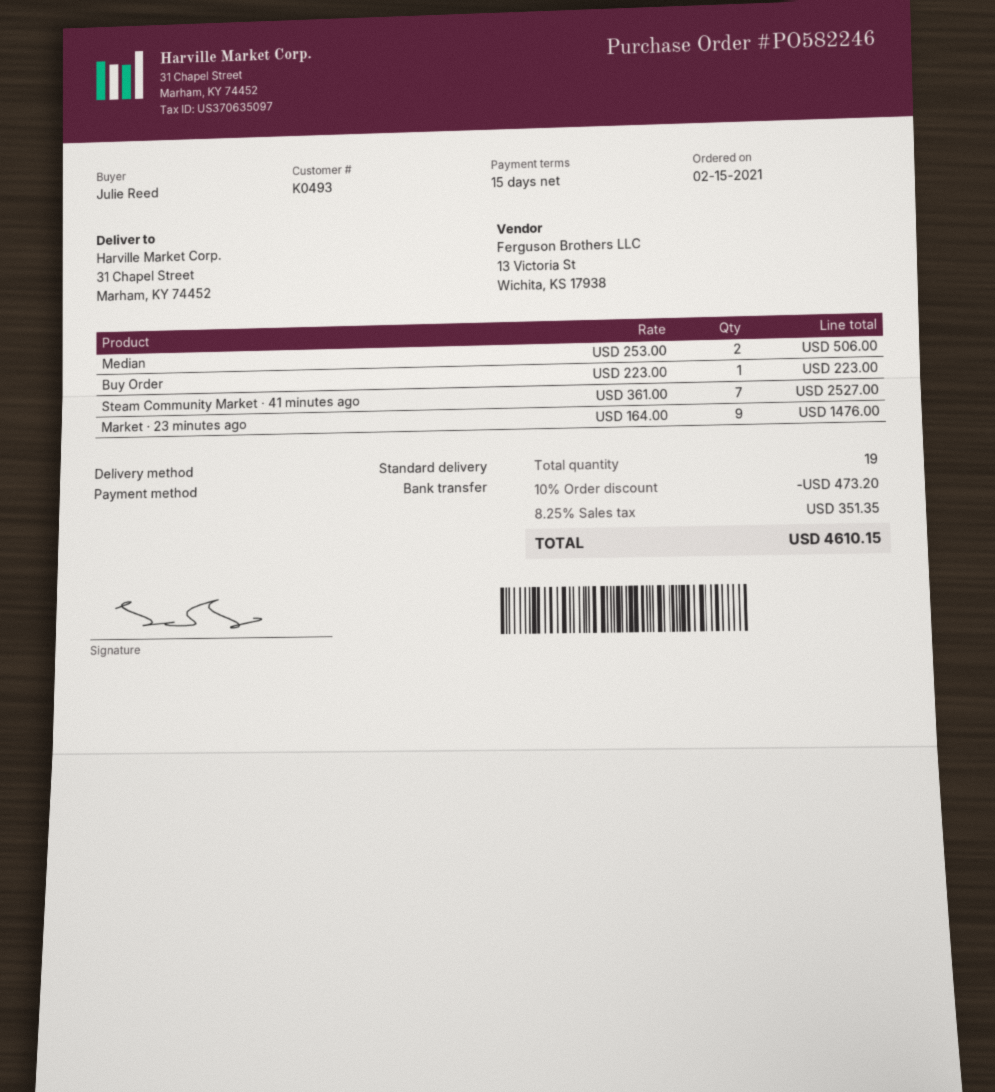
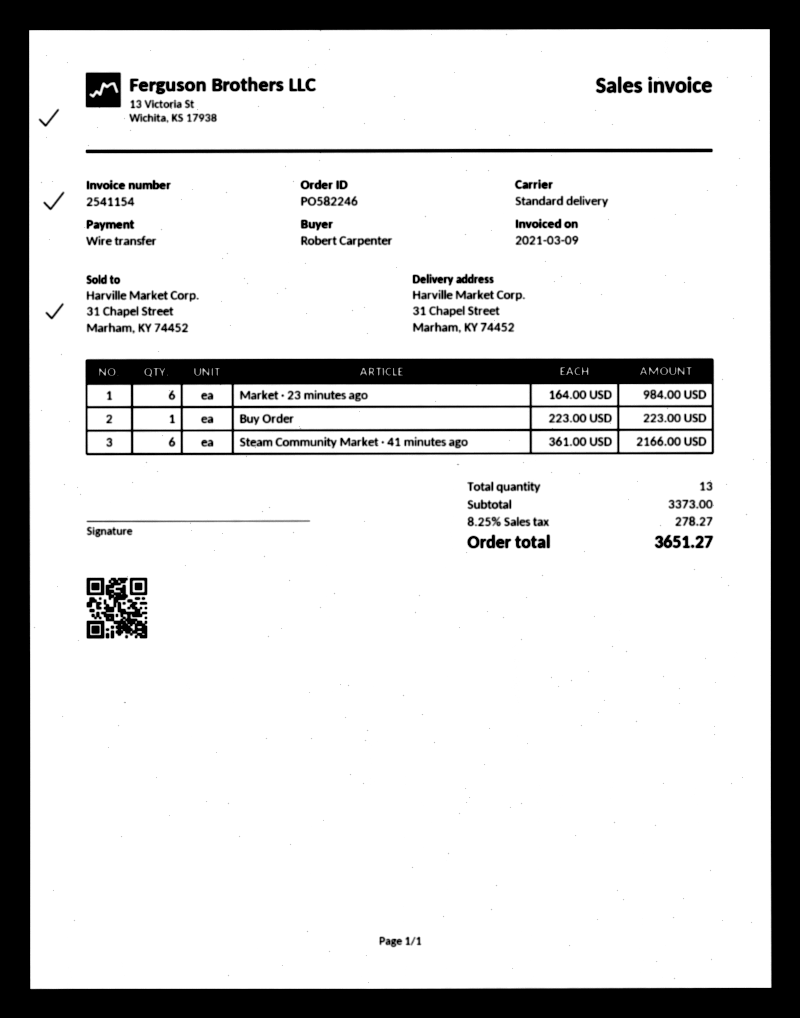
ordered by: Julie Reed -> Robert Carpenter
Median: 2 x 253.00 = 506.00 -> none
Steam Community Market · 41 minutes ago: 7 x 361.00 = 2527.00 -> 6 x 361.00 = 2166.00
Market · 23 minutes ago: 9 x 164.00 = 1476.00 -> 6 x 164.00 = 984.00
total quantity: 19 -> 13
discount: 10% = 473.20 -> none
tax: 8.25% = 351.35 -> 8.25% = 278.27
total: 4610.15 -> 3651.27

